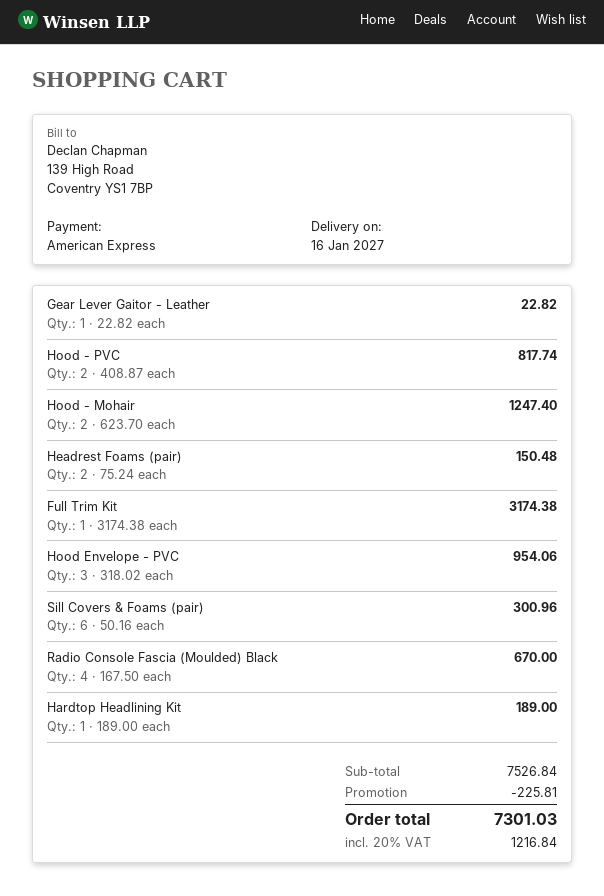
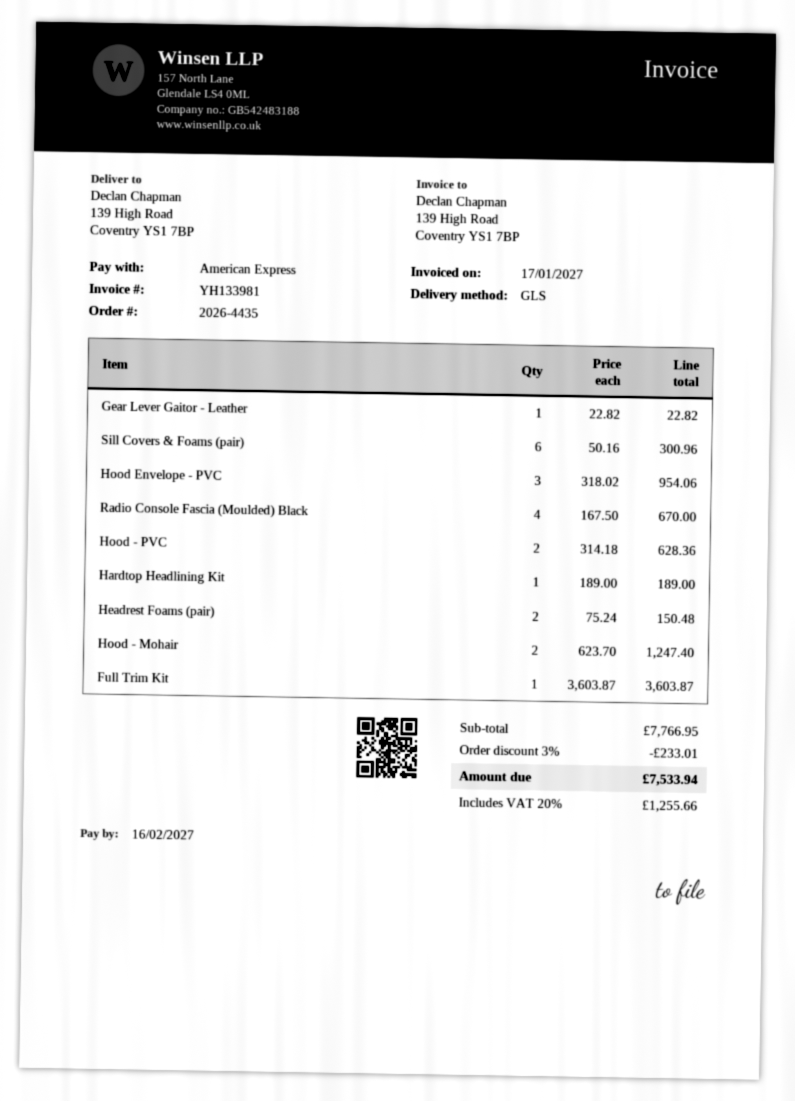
Hood - PVC: 2 x 408.87 = 817.74 -> 2 x 314.18 = 628.36
Full Trim Kit: 1 x 3174.38 = 3174.38 -> 1 x 3603.87 = 3603.87
subtotal: 7526.84 -> 7766.95
discount: 225.81 -> 233.01
tax: 20% = 1216.84 -> 20% = 1255.66
total: 7301.03 -> 7533.94

